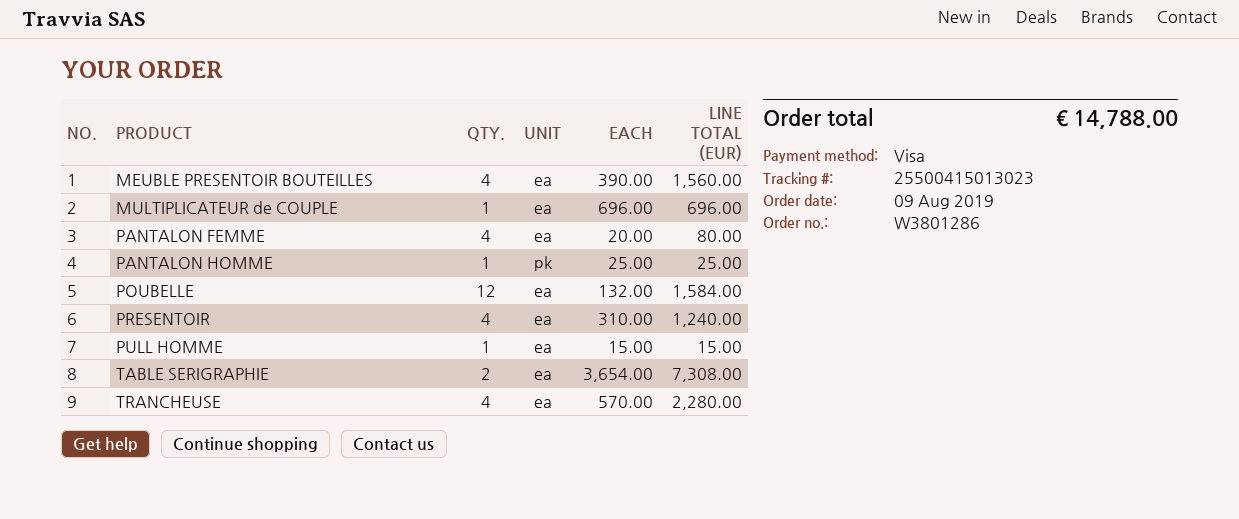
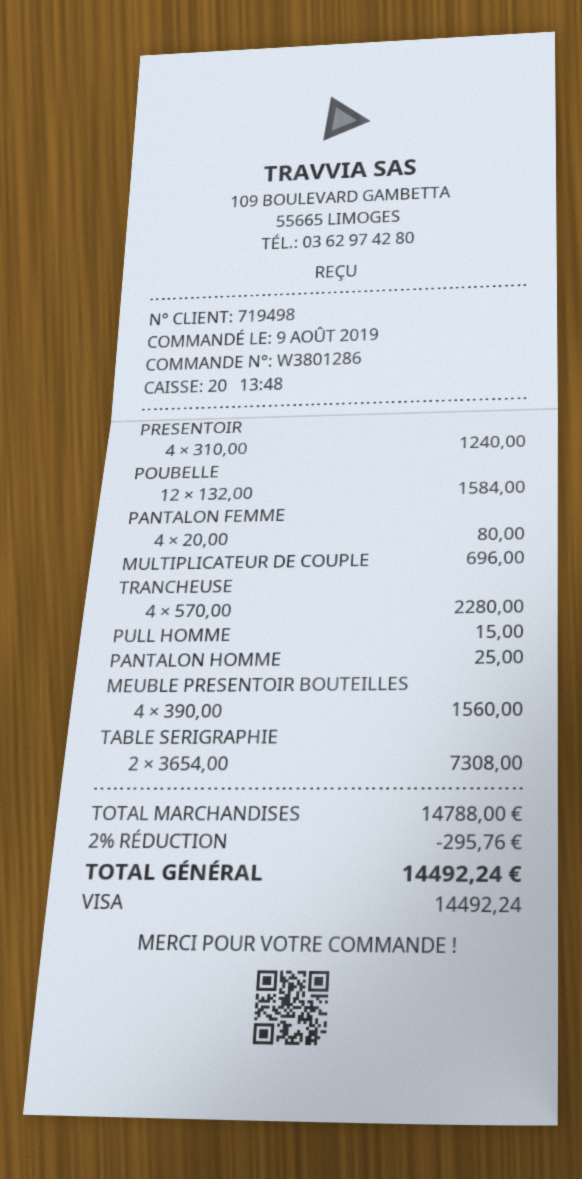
discount: none -> 2% = 295.76
total: 14788.00 -> 14492.24

